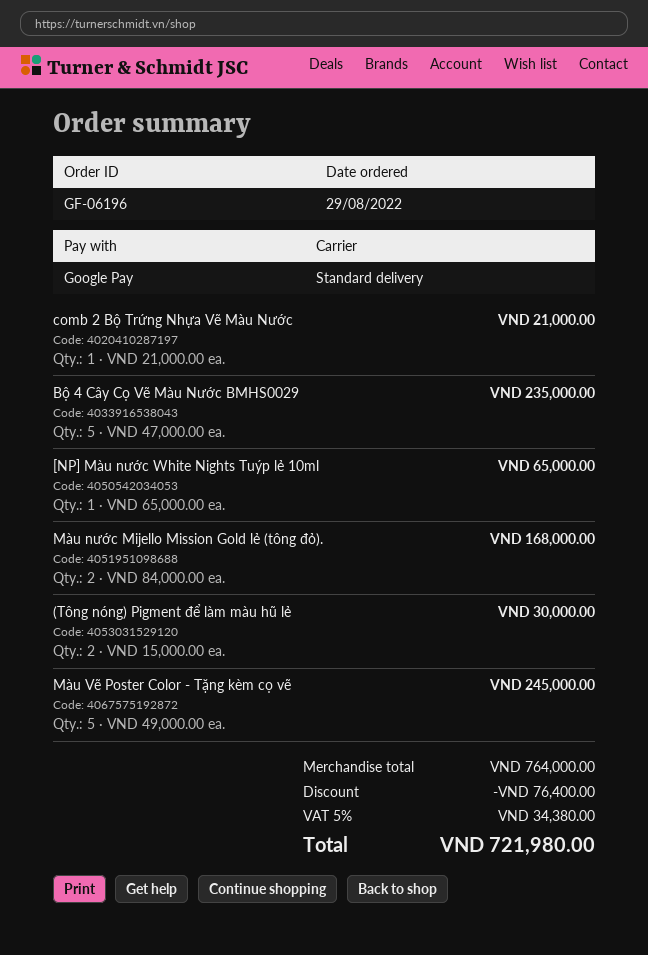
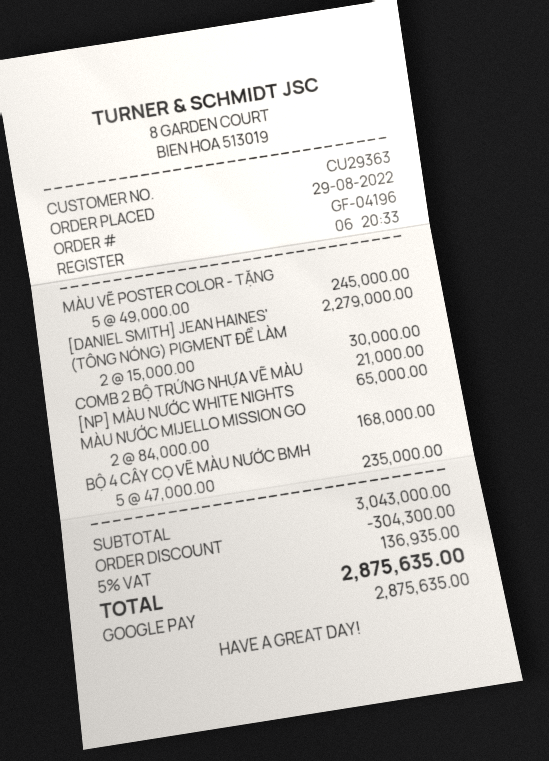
order number: GF-06196 -> GF-04196
[DANIEL SMITH] JEAN HAINES': none -> 1 x 2279000.00 = 2279000.00
subtotal: 764000.00 -> 3043000.00
discount: 76400.00 -> 304300.00
tax: 5% = 34380.00 -> 5% = 136935.00
total: 721980.00 -> 2875635.00

